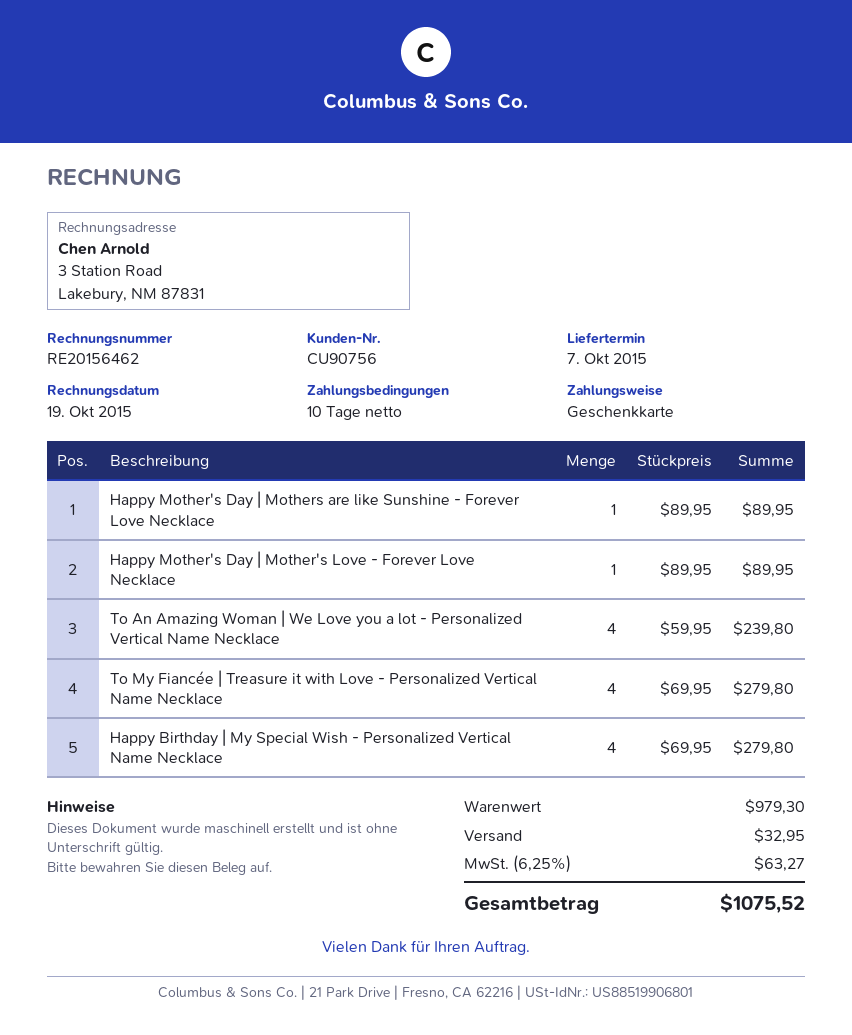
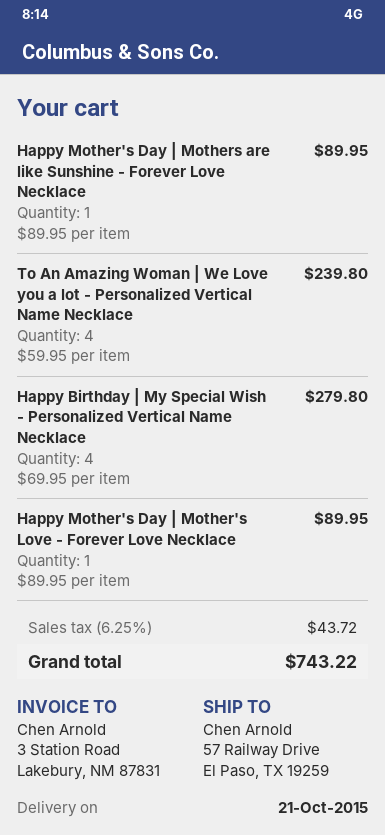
delivery date: 2015-10-07 -> 2015-10-21
To My Fiancée | Treasure it with Love - Personalized Vertical Name Necklace: 4 x 69.95 = 279.80 -> none
shipping: 32.95 -> none
tax: 6.25% = 63.27 -> 6.25% = 43.72
total: 1075.52 -> 743.22

